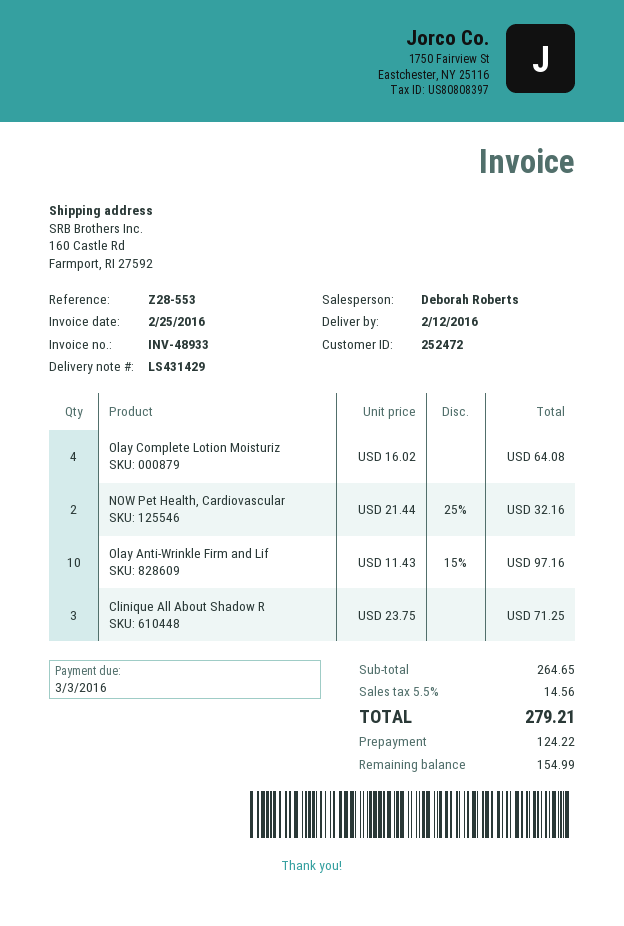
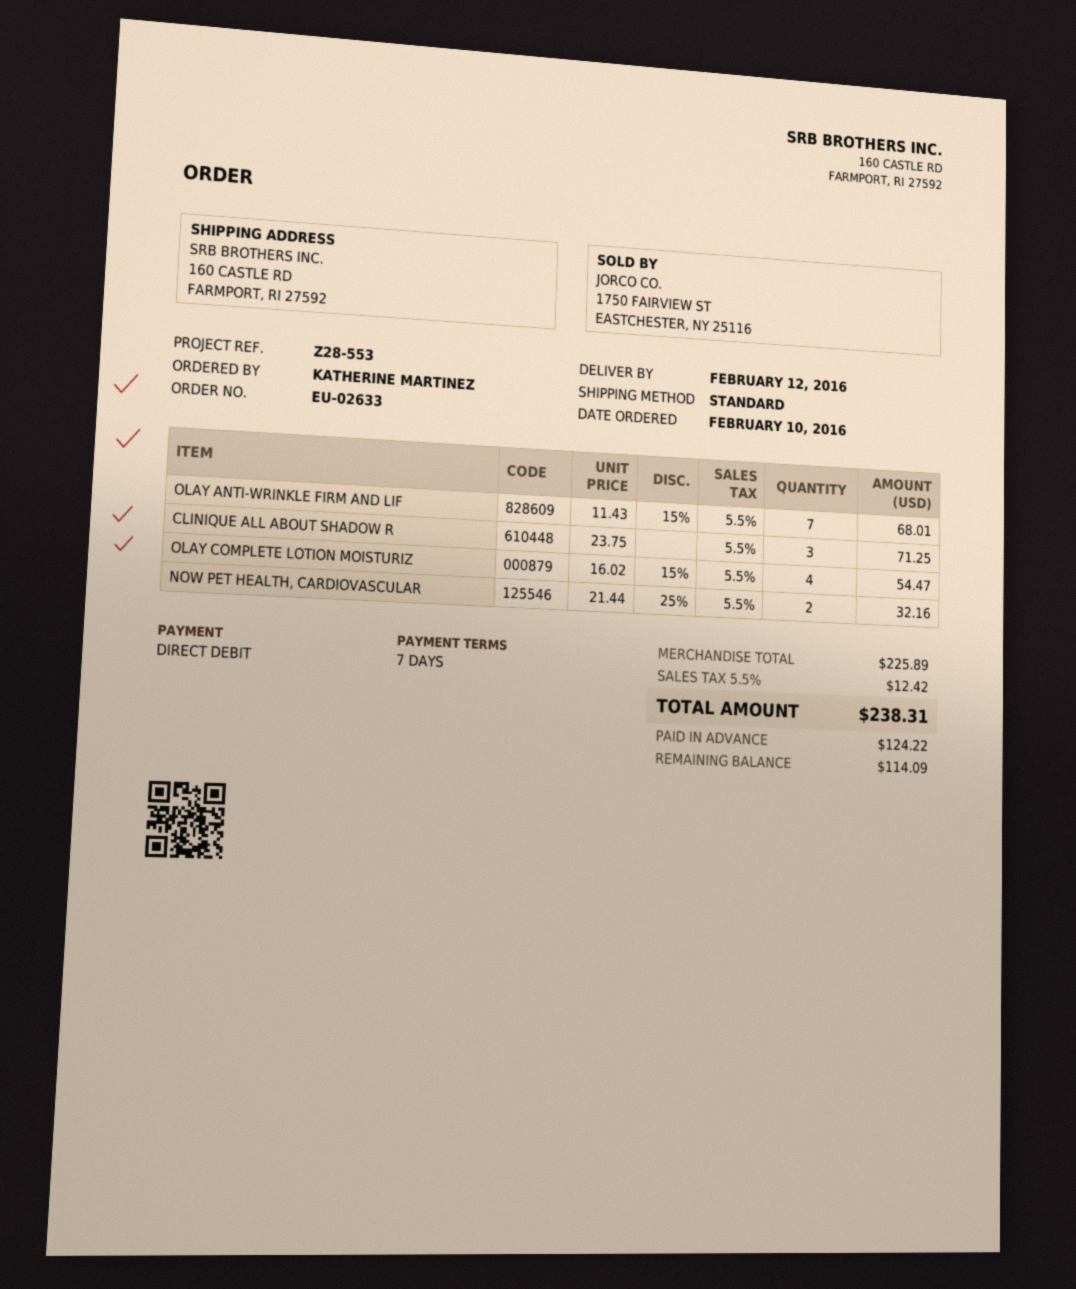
Olay Complete Lotion Moisturiz: 4 x 16.02 = 64.08 -> 4 x 16.02 - 15% = 54.47
Olay Anti-Wrinkle Firm and Lif: 10 x 11.43 - 15% = 97.16 -> 7 x 11.43 - 15% = 68.01
subtotal: 264.65 -> 225.89
tax: 5.5% = 14.56 -> 5.5% = 12.42
total: 279.21 -> 238.31
balance: 154.99 -> 114.09

